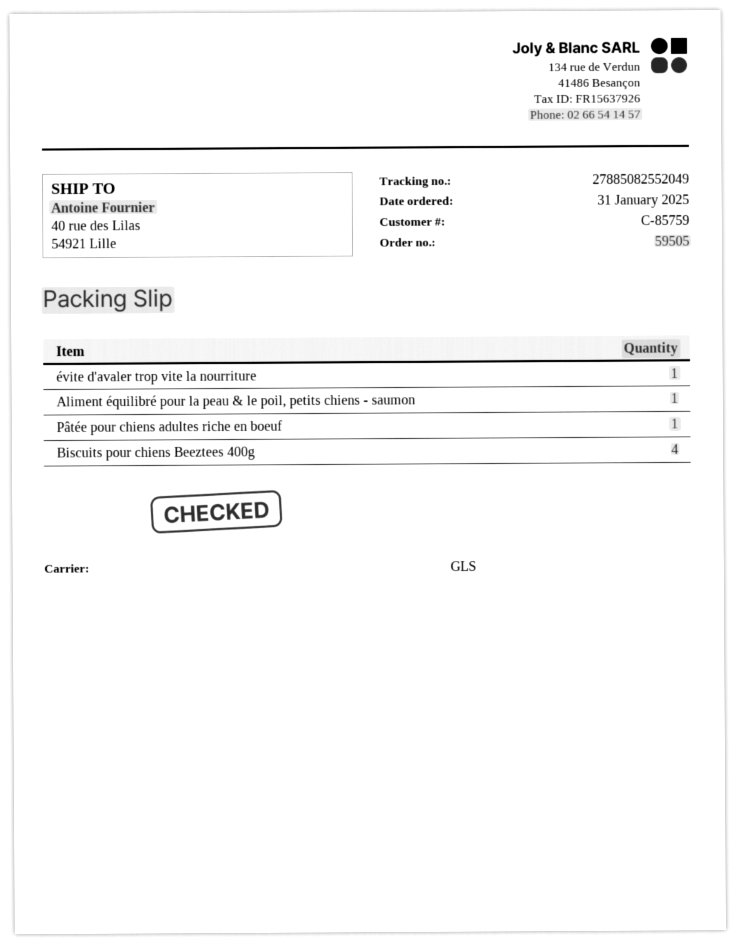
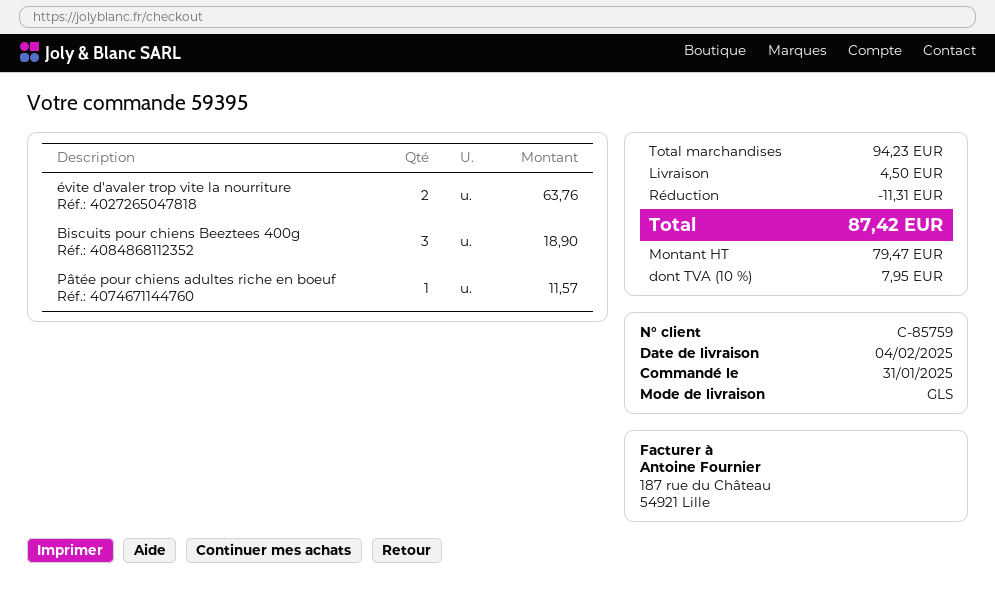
order number: 59505 -> 59395
évite d'avaler trop vite la nourriture: 1 -> 2
Aliment équilibré pour la peau & le poil, petits chiens - saumon: 1 -> none
Biscuits pour chiens Beeztees 400g: 4 -> 3

